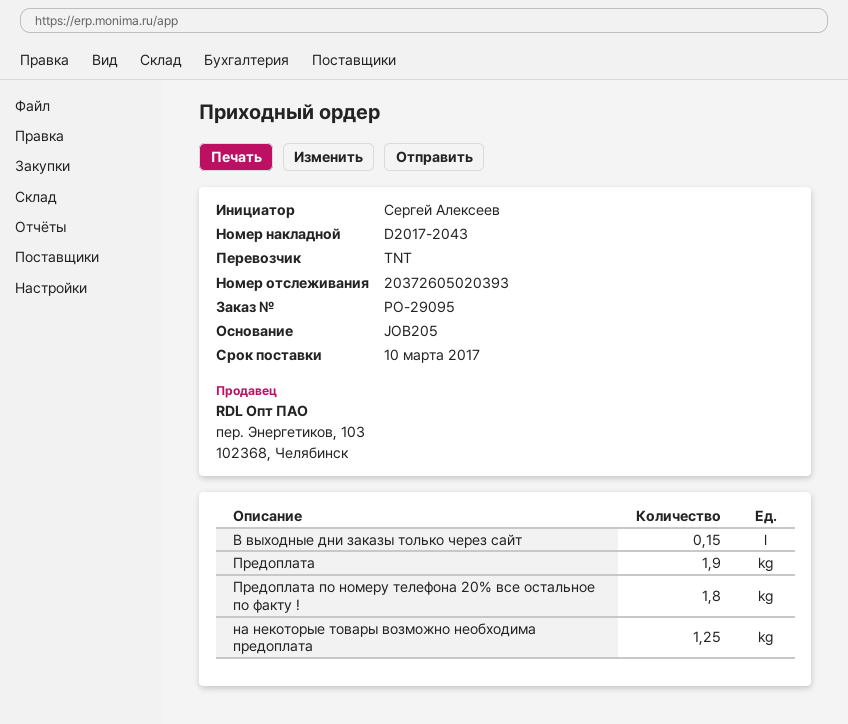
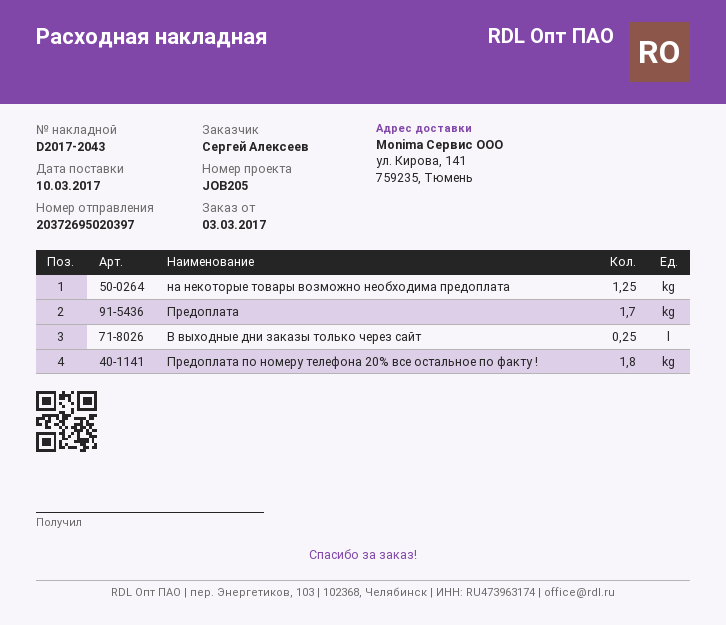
tracking number: 20372605020393 -> 20372695020397
В выходные дни заказы только через сайт: 0.15 -> 0.25
Предоплата: 1.9 -> 1.7

